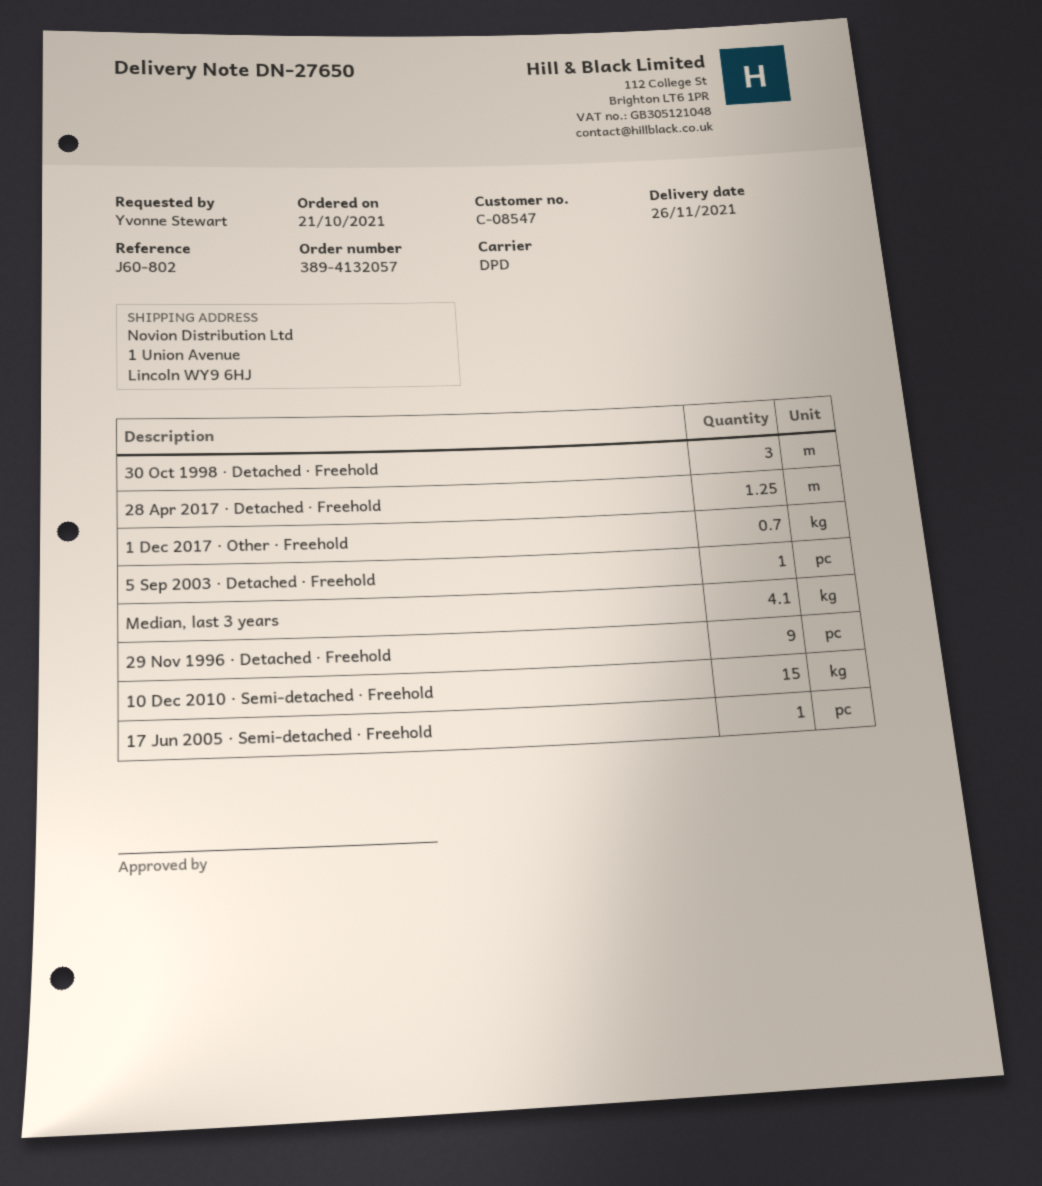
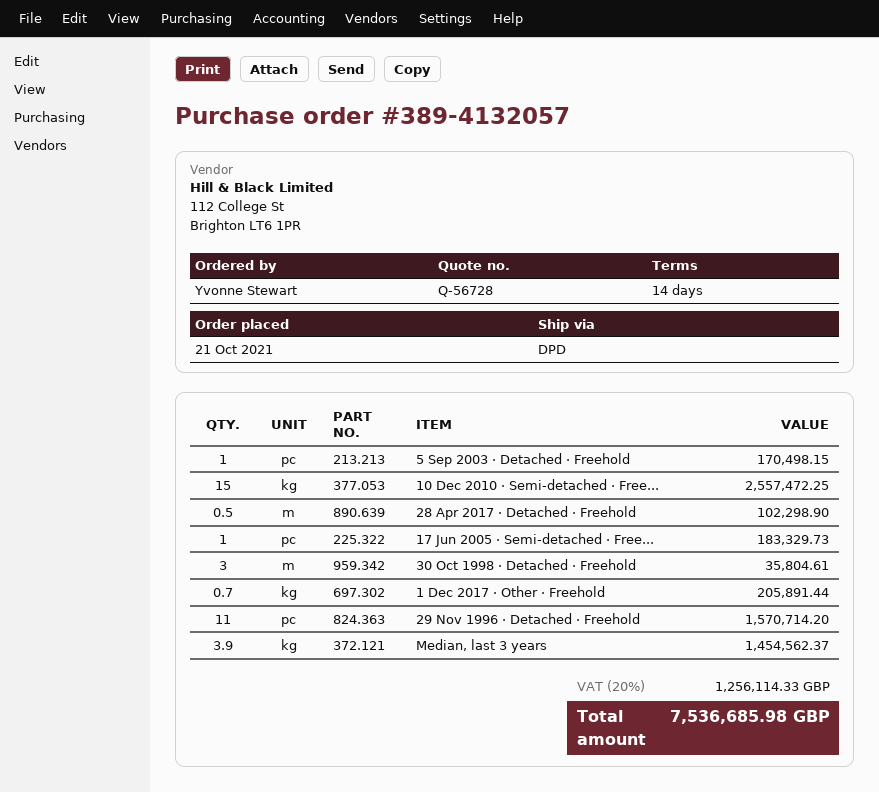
28 Apr 2017 · Detached · Freehold: 1.25 -> 0.5
Median, last 3 years: 4.1 -> 3.9
29 Nov 1996 · Detached · Freehold: 9 -> 11

